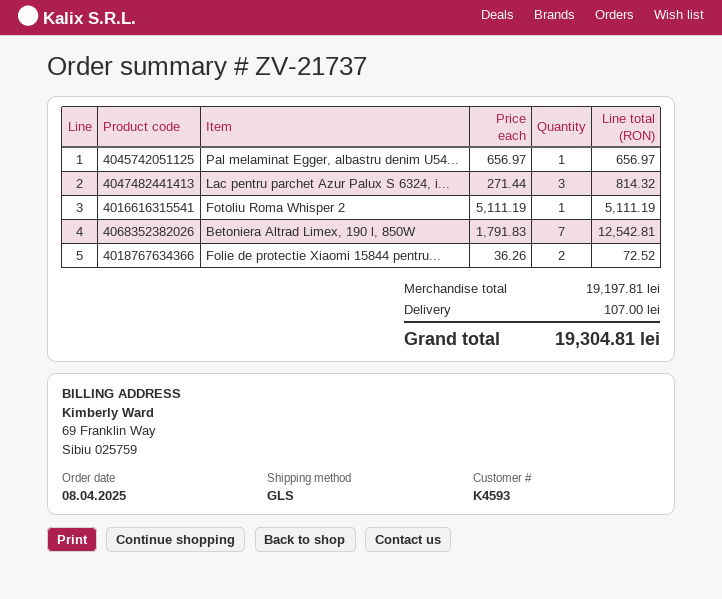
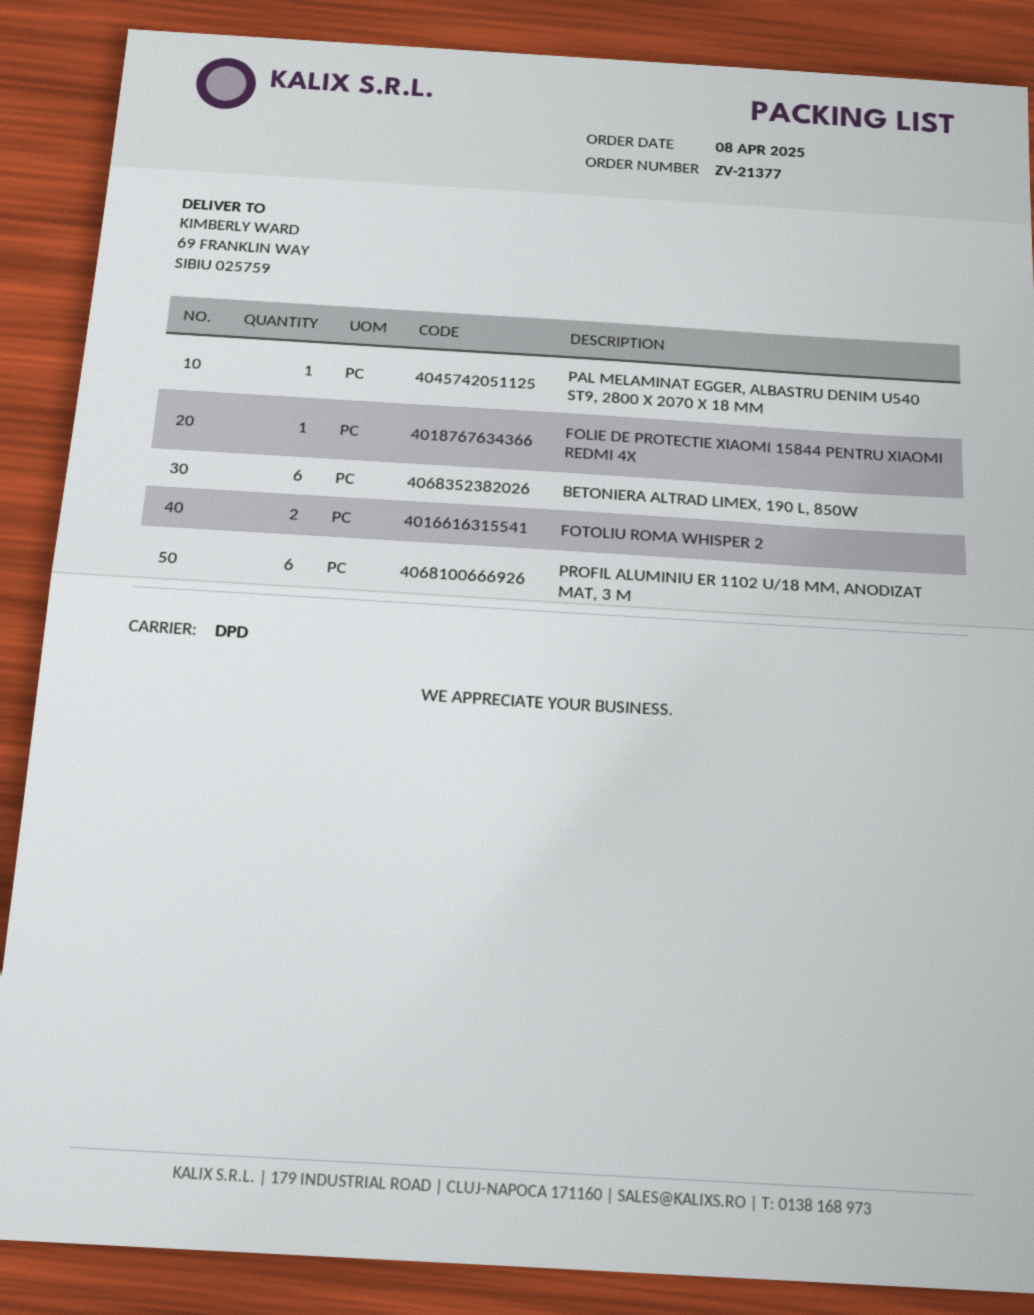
order number: ZV-21737 -> ZV-21377
shipping method: GLS -> DPD
Lac pentru parchet Azur Palux S 6324, i...: 3 -> none
Fotoliu Roma Whisper 2: 1 -> 2
Betoniera Altrad Limex, 190 l, 850W: 7 -> 6
Folie de protectie Xiaomi 15844 pentru...: 2 -> 1
PROFIL ALUMINIU ER 1102 U/18 MM, ANODIZAT MAT, 3 M: none -> 6

